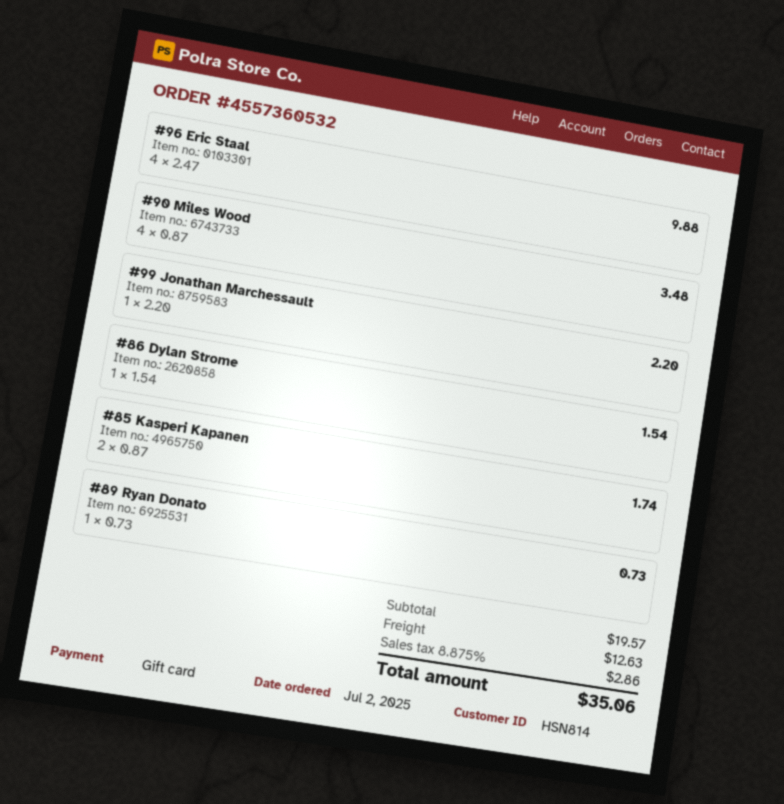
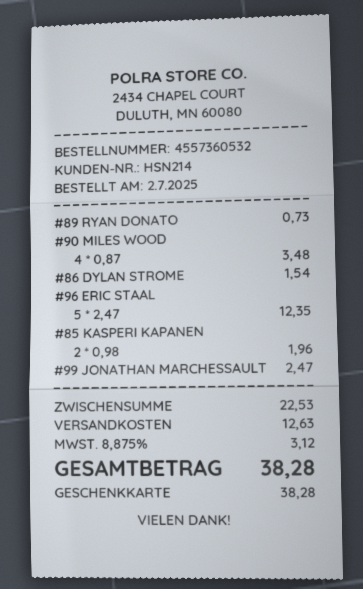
customer number: HSN814 -> HSN214
#96 Eric Staal: 4 x 2.47 = 9.88 -> 5 x 2.47 = 12.35
#99 Jonathan Marchessault: 1 x 2.20 = 2.20 -> 1 x 2.47 = 2.47
#85 Kasperi Kapanen: 2 x 0.87 = 1.74 -> 2 x 0.98 = 1.96
subtotal: 19.57 -> 22.53
tax: 8.875% = 2.86 -> 8.875% = 3.12
total: 35.06 -> 38.28

